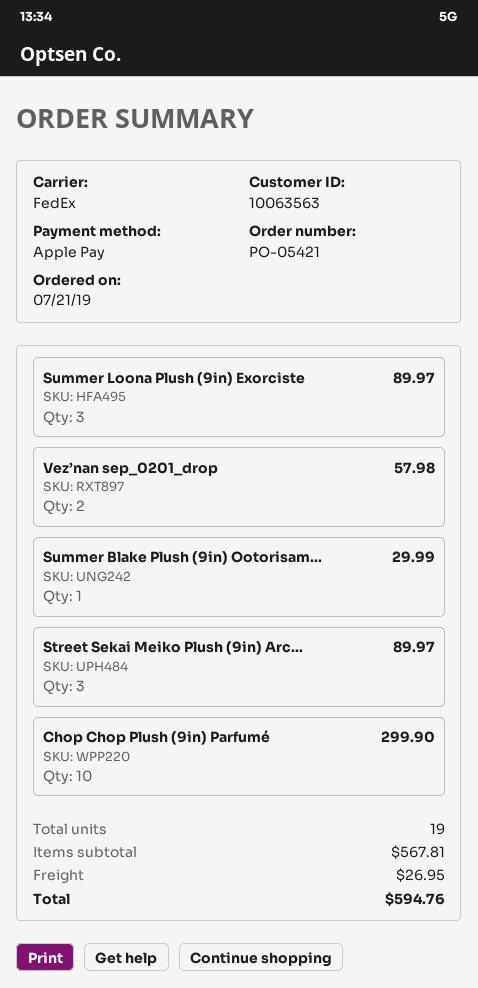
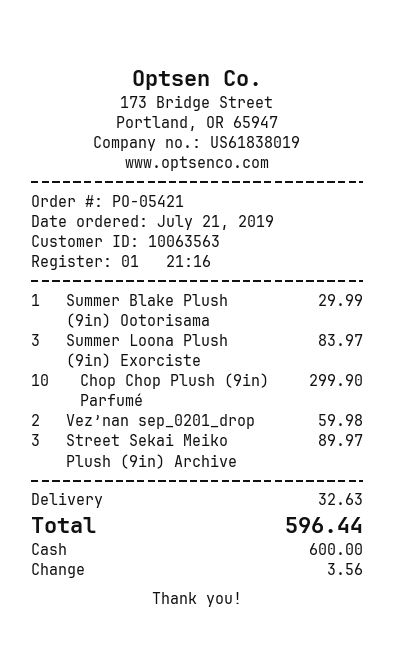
payment method: Apple Pay -> cash
Summer Loona Plush (9in) Exorciste: 3 for 89.97 -> 3 for 83.97
Vez’nan sep_0201_drop: 2 for 57.98 -> 2 for 59.98
shipping: 26.95 -> 32.63
total: 594.76 -> 596.44

